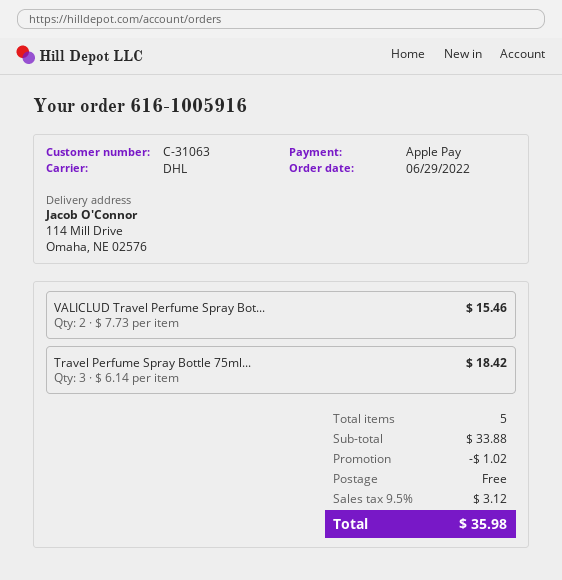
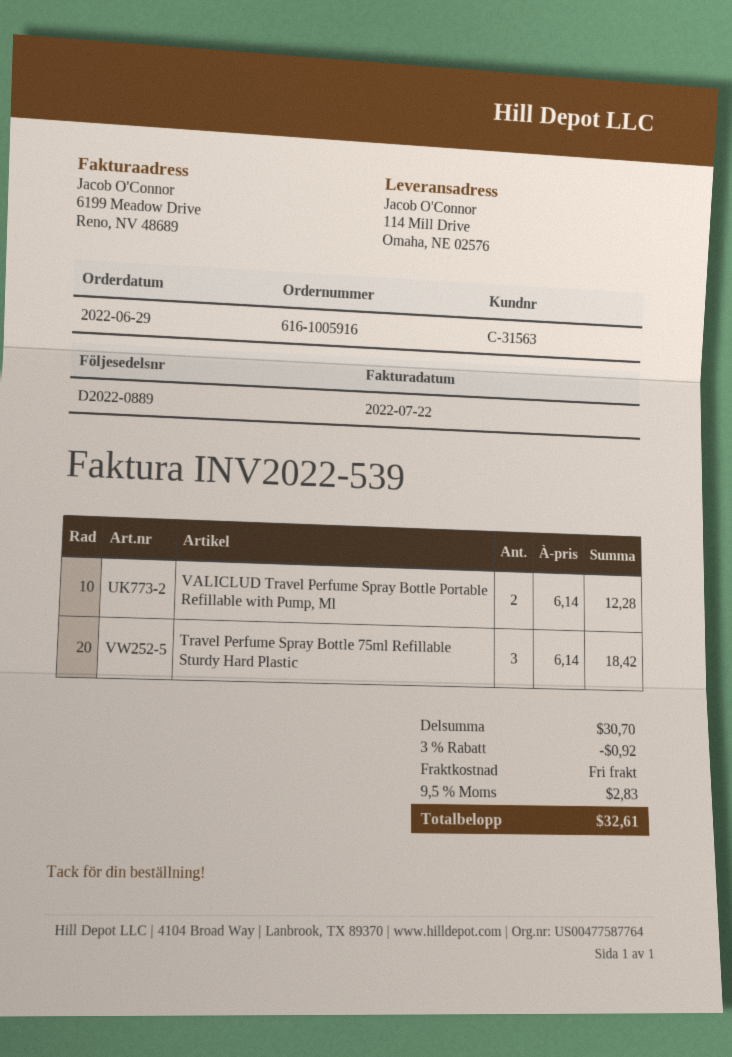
customer number: C-31063 -> C-31563
VALICLUD Travel Perfume Spray Bot...: 2 x 7.73 = 15.46 -> 2 x 6.14 = 12.28
subtotal: 33.88 -> 30.70
discount: 1.02 -> 0.92
tax: 9.5% = 3.12 -> 9.5% = 2.83
total: 35.98 -> 32.61

